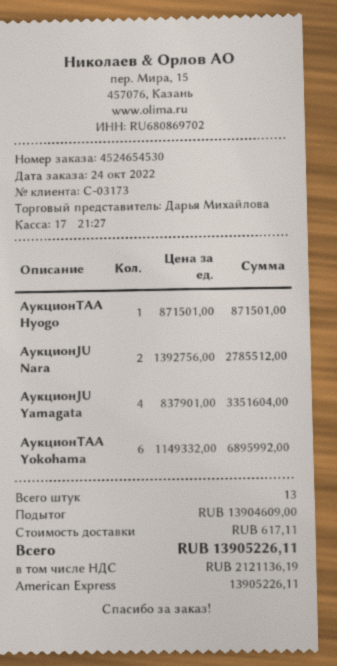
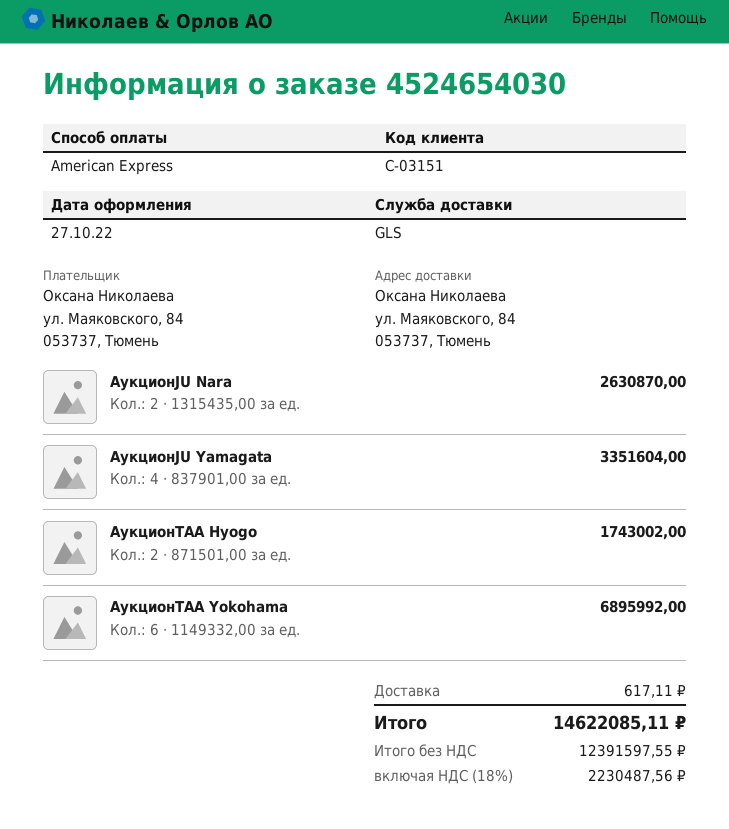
order number: 4524654530 -> 4524654030
order date: 2022-10-24 -> 2022-10-27
customer number: C-03173 -> C-03151
АукционTAA Hyogo: 1 x 871501.00 = 871501.00 -> 2 x 871501.00 = 1743002.00
АукционJU Nara: 2 x 1392756.00 = 2785512.00 -> 2 x 1315435.00 = 2630870.00
tax: 2121136.19 -> 2230487.56
total: 13905226.11 -> 14622085.11

